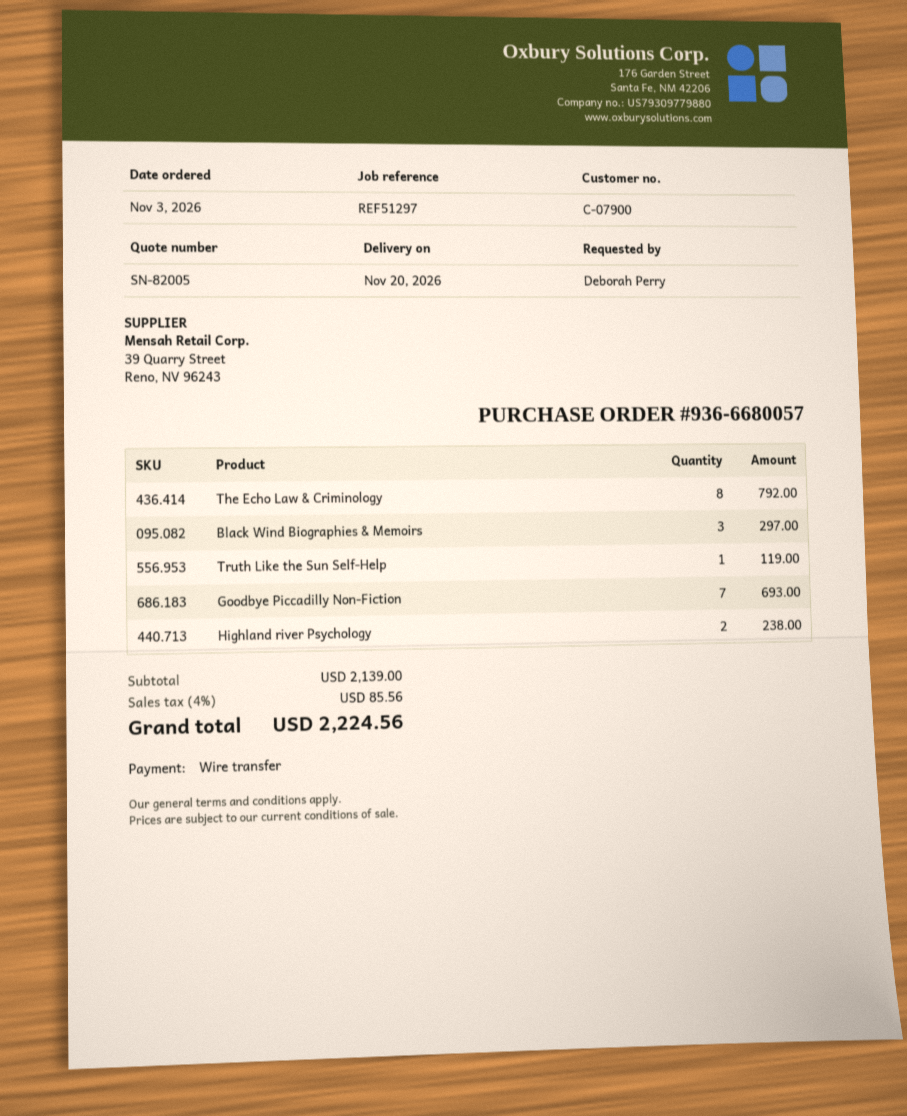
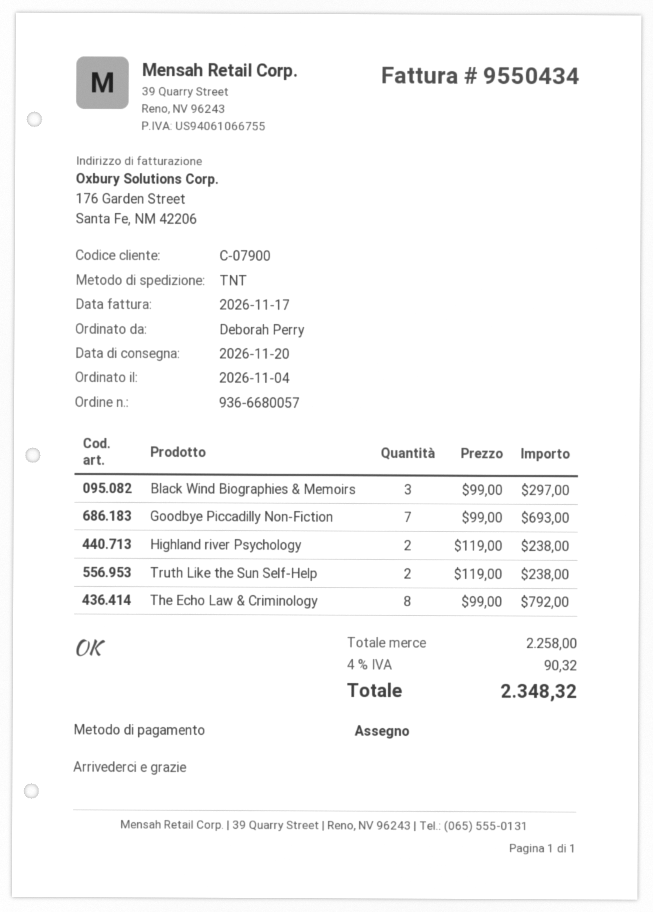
order date: 2026-11-03 -> 2026-11-04
payment method: bank transfer -> cheque
Truth Like the Sun Self-Help: 1 for 119.00 -> 2 for 238.00
subtotal: 2139.00 -> 2258.00
tax: 4% = 85.56 -> 4% = 90.32
total: 2224.56 -> 2348.32

